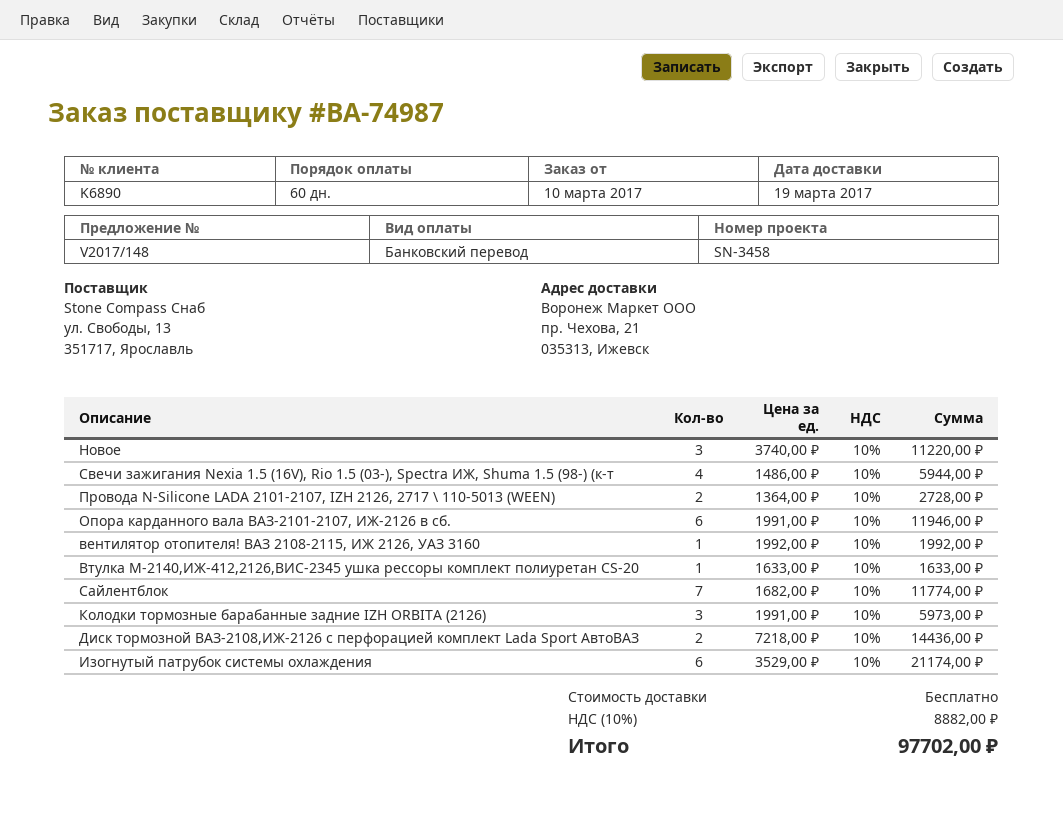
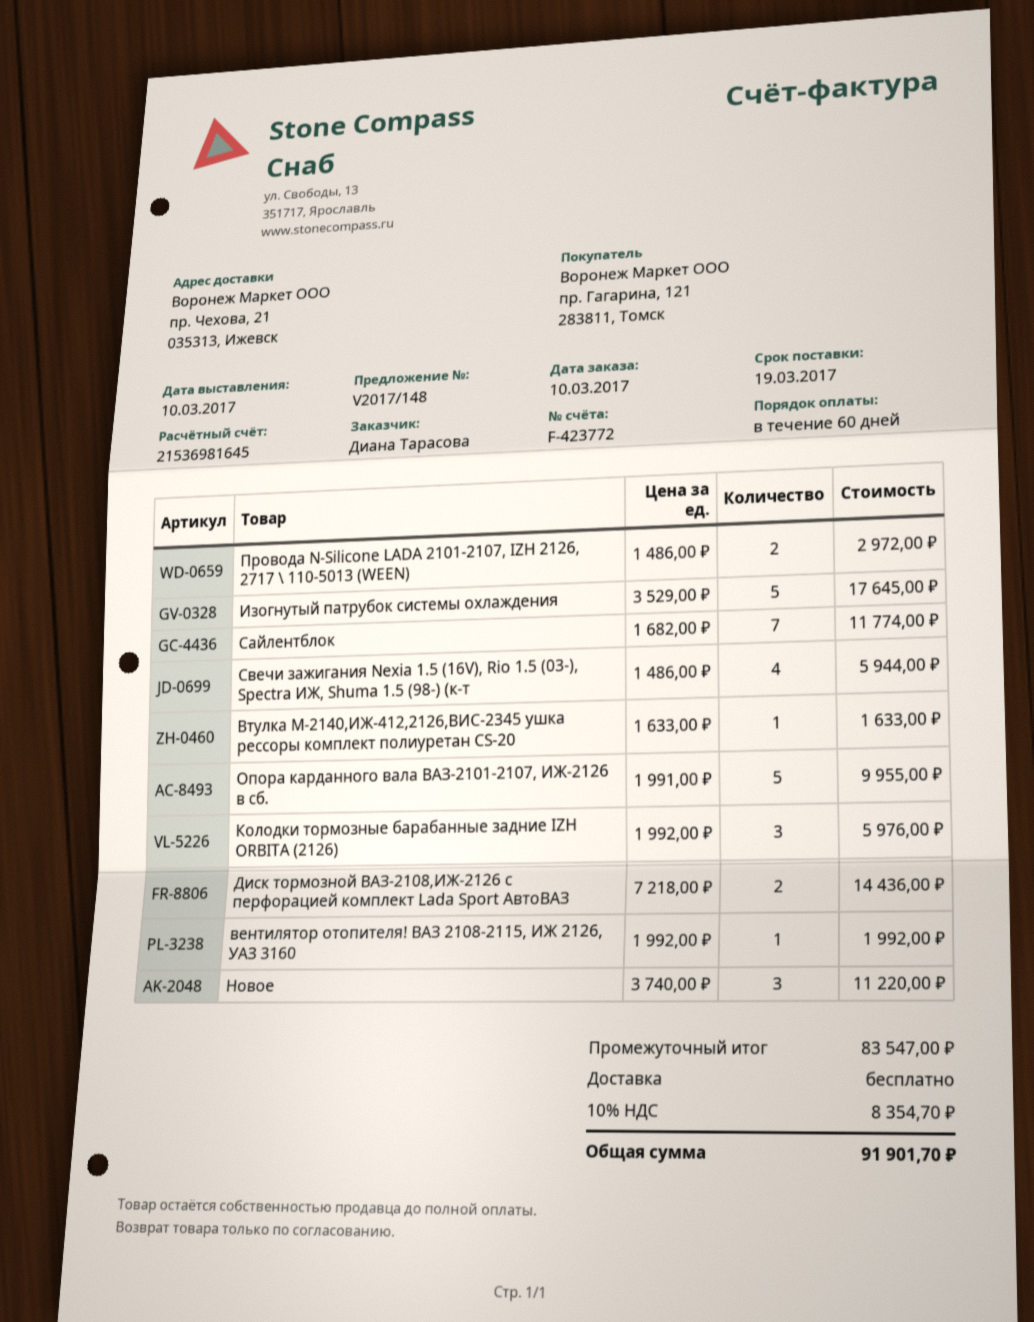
Провода N-Silicone LADA 2101-2107, IZH 2126, 2717 \ 110-5013 (WEEN): 2 x 1364.00 = 2728.00 -> 2 x 1486.00 = 2972.00
Опора карданного вала ВАЗ-2101-2107, ИЖ-2126 в сб.: 6 x 1991.00 = 11946.00 -> 5 x 1991.00 = 9955.00
Колодки тормозные барабанные задние IZH ORBITA (2126): 3 x 1991.00 = 5973.00 -> 3 x 1992.00 = 5976.00
Изогнутый патрубок системы охлаждения: 6 x 3529.00 = 21174.00 -> 5 x 3529.00 = 17645.00
tax: 10% = 8882.00 -> 10% = 8354.70
total: 97702.00 -> 91901.70

